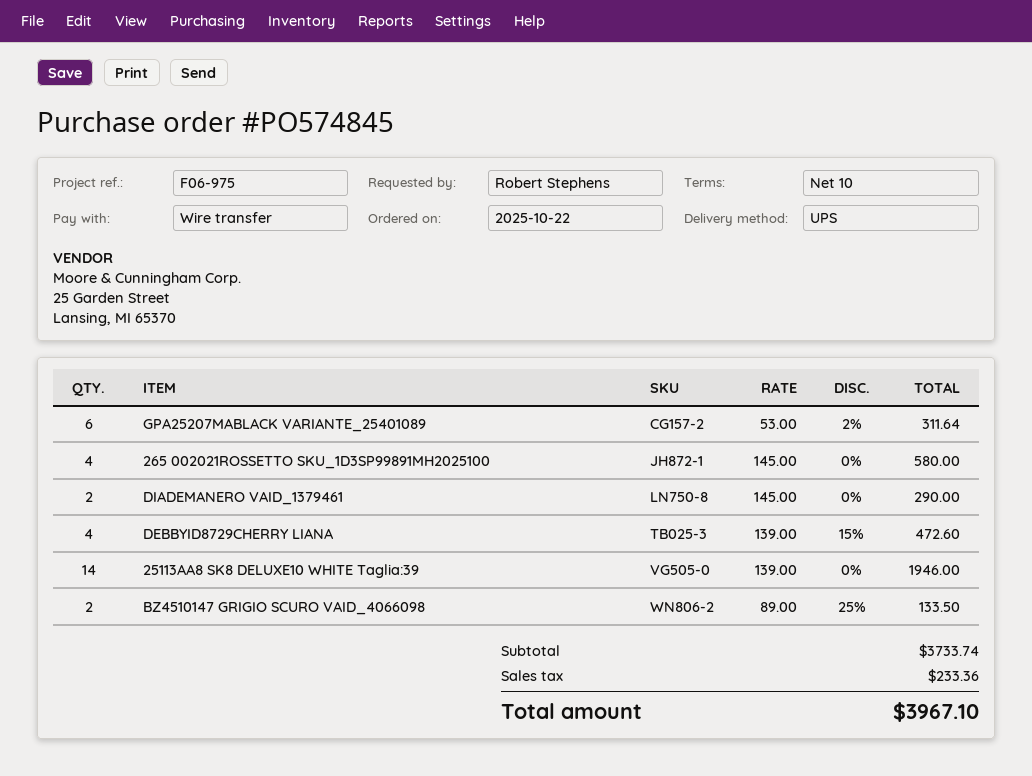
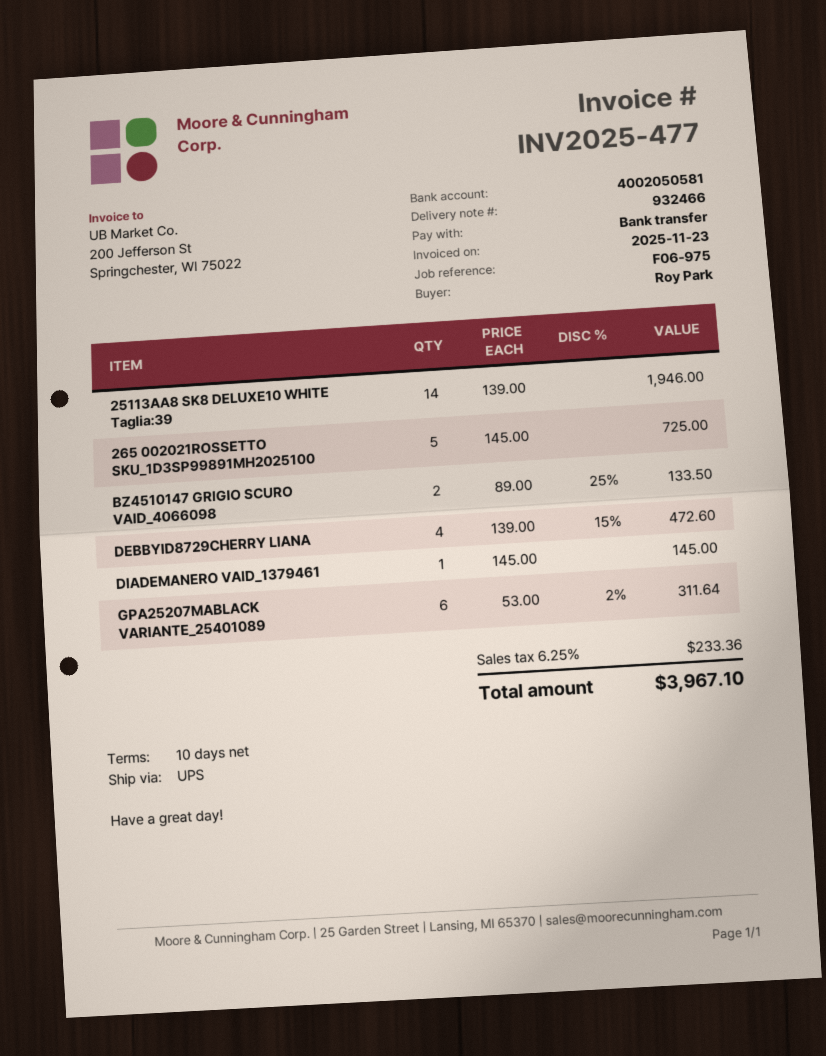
ordered by: Robert Stephens -> Roy Park
265 002021ROSSETTO SKU_1D3SP99891MH2025100: 4 x 145.00 = 580.00 -> 5 x 145.00 = 725.00
DIADEMANERO VAID_1379461: 2 x 145.00 = 290.00 -> 1 x 145.00 = 145.00

